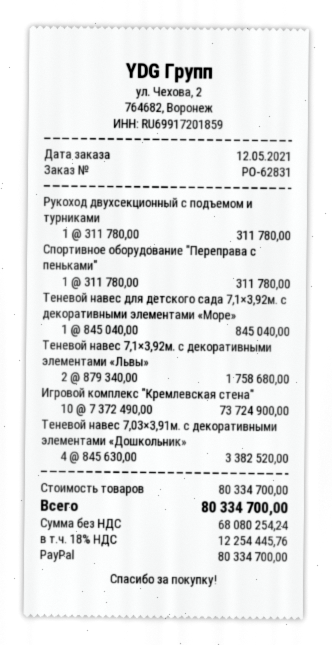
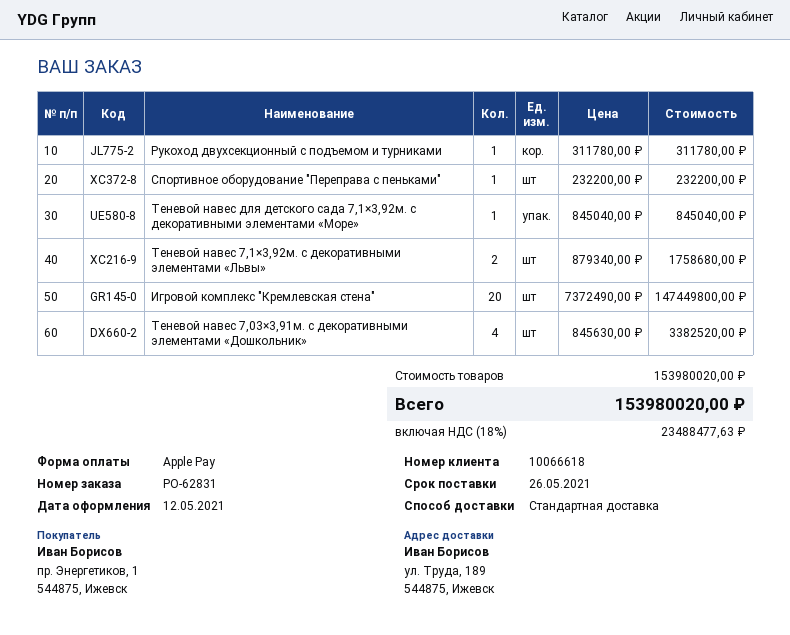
payment method: PayPal -> Apple Pay
Спортивное оборудование "Переправа с пеньками": 1 x 311780.00 = 311780.00 -> 1 x 232200.00 = 232200.00
Игровой комплекс "Кремлевская стена": 10 x 7372490.00 = 73724900.00 -> 20 x 7372490.00 = 147449800.00
subtotal: 80334700.00 -> 153980020.00
tax: 18% = 12254445.76 -> 18% = 23488477.63
total: 80334700.00 -> 153980020.00

